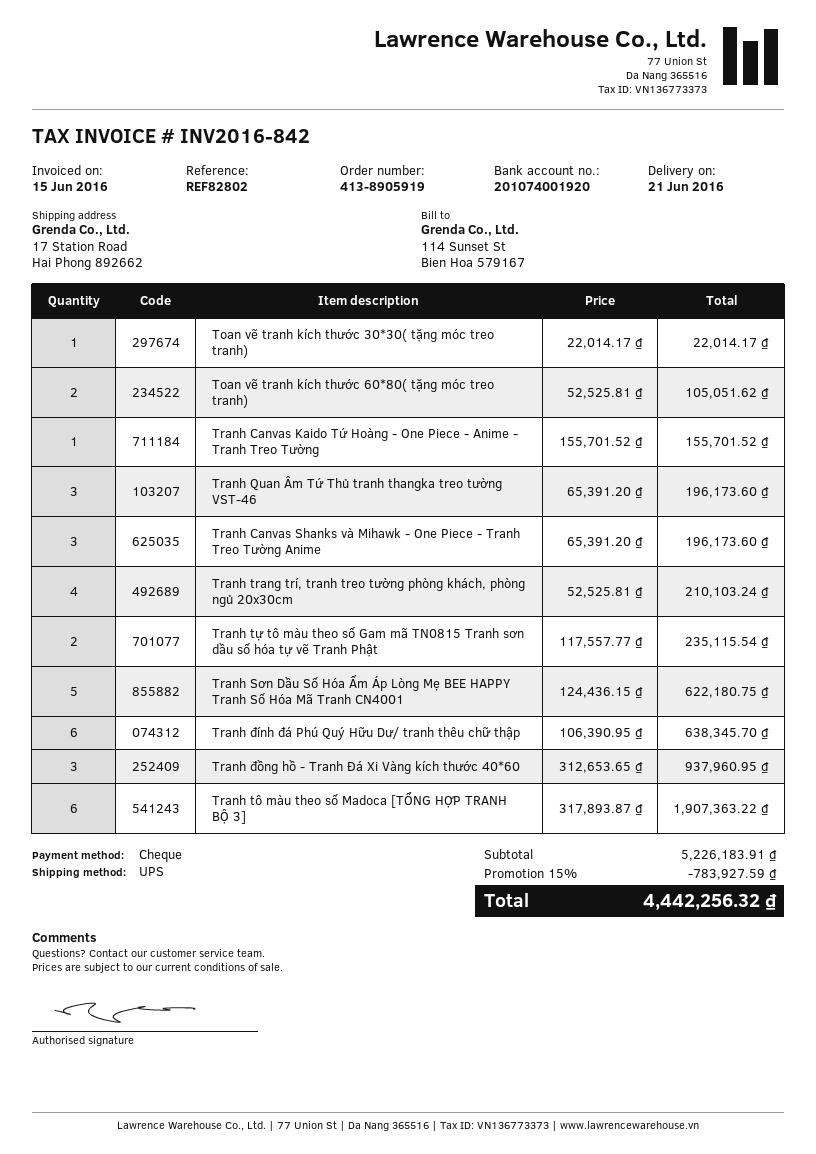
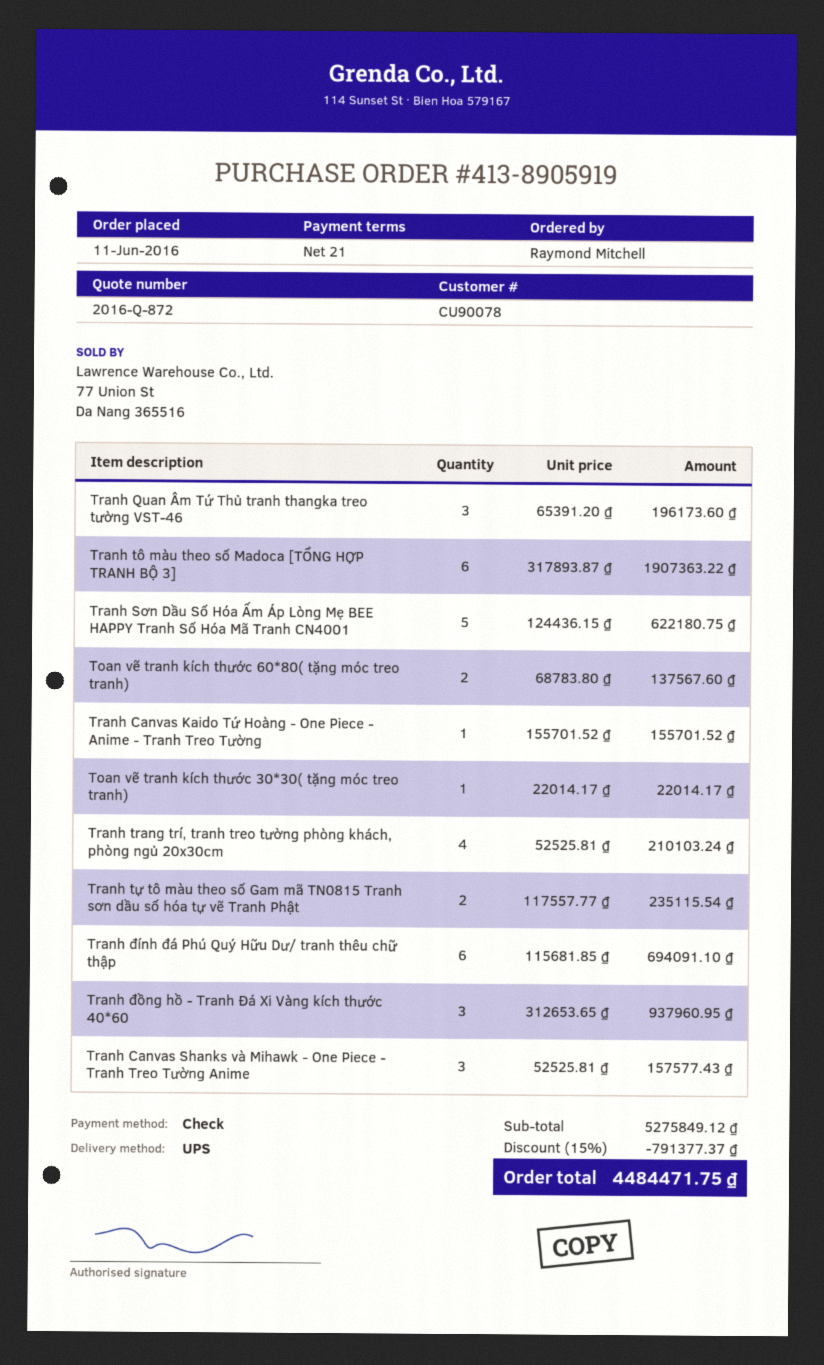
Toan vẽ tranh kích thước 60*80( tặng móc treo tranh): 2 x 52525.81 = 105051.62 -> 2 x 68783.80 = 137567.60
Tranh Canvas Shanks và Mihawk - One Piece - Tranh Treo Tường Anime: 3 x 65391.20 = 196173.60 -> 3 x 52525.81 = 157577.43
Tranh đính đá Phú Quý Hữu Dư/ tranh thêu chữ thập: 6 x 106390.95 = 638345.70 -> 6 x 115681.85 = 694091.10
subtotal: 5226183.91 -> 5275849.12
discount: 15% = 783927.59 -> 15% = 791377.37
total: 4442256.32 -> 4484471.75

